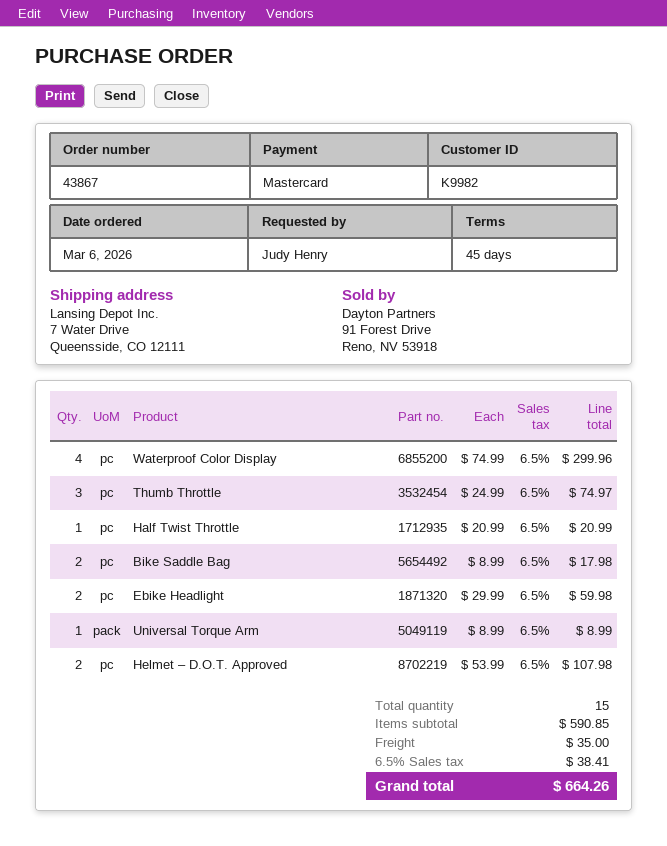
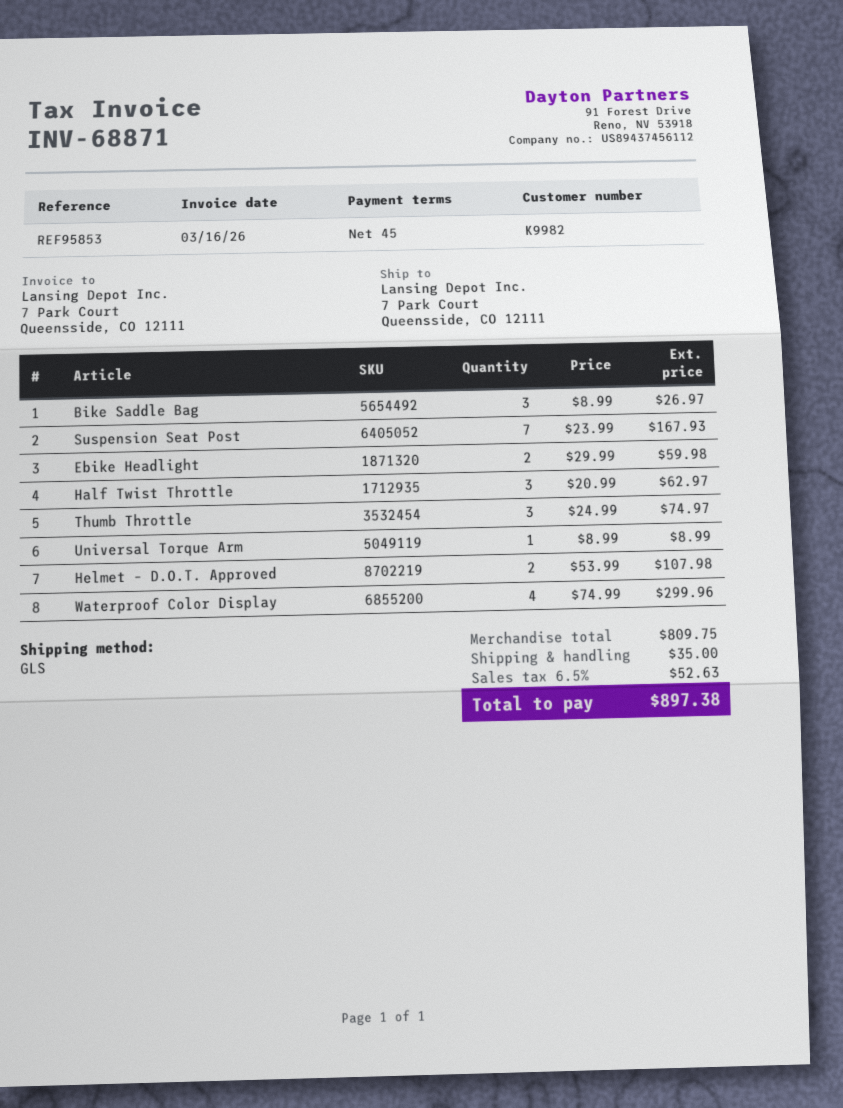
ship to: 7 Water Drive, Queensside, CO 12111 -> 7 Park Court, Queensside, CO 12111
Half Twist Throttle: 1 x 20.99 = 20.99 -> 3 x 20.99 = 62.97
Bike Saddle Bag: 2 x 8.99 = 17.98 -> 3 x 8.99 = 26.97
Suspension Seat Post: none -> 7 x 23.99 = 167.93
subtotal: 590.85 -> 809.75
tax: 6.5% = 38.41 -> 6.5% = 52.63
total: 664.26 -> 897.38

